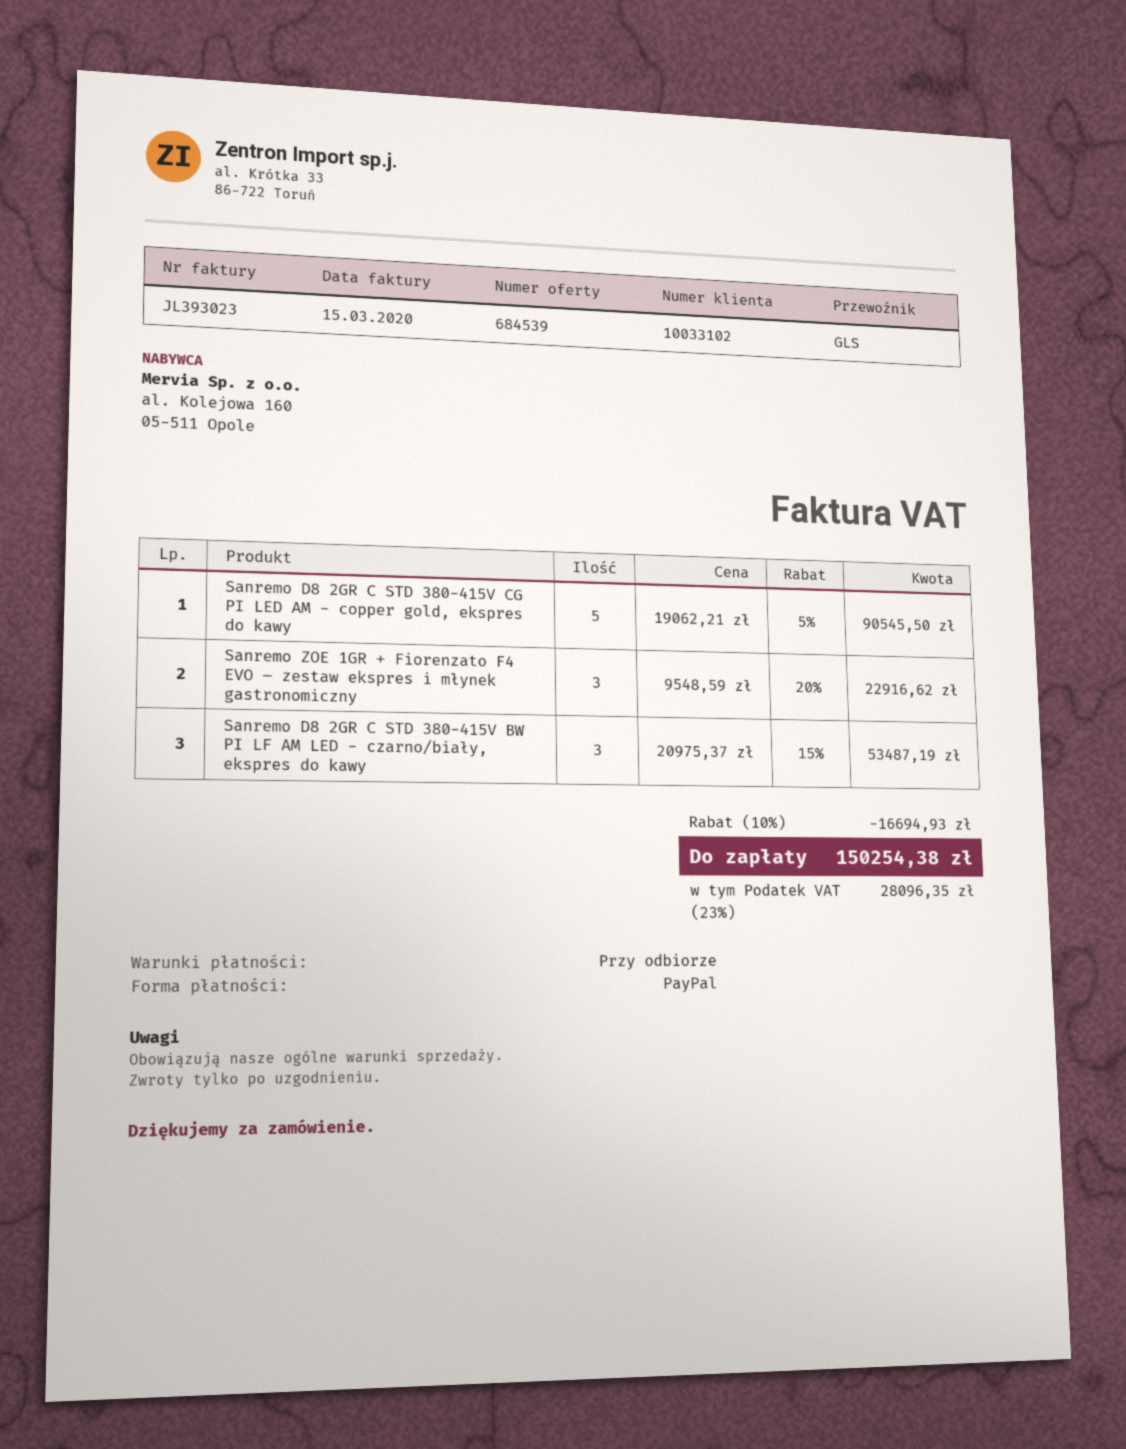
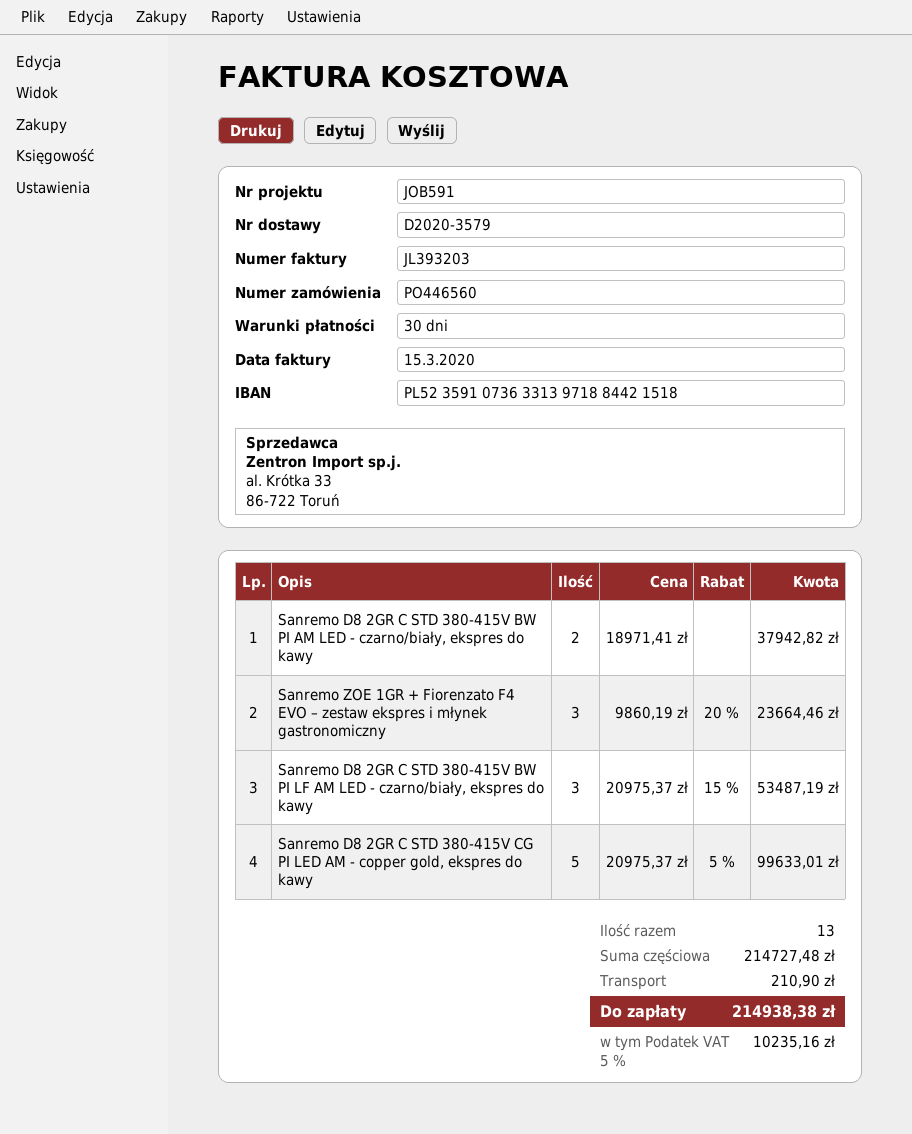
invoice number: JL393023 -> JL393203
payment terms: on receipt -> 30 days
Sanremo D8 2GR C STD 380-415V CG PI LED AM - copper gold, ekspres do kawy: 5 x 19062.21 - 5% = 90545.50 -> 5 x 20975.37 - 5% = 99633.01
Sanremo ZOE 1GR + Fiorenzato F4 EVO – zestaw ekspres i młynek gastronomiczny: 3 x 9548.59 - 20% = 22916.62 -> 3 x 9860.19 - 20% = 23664.46
Sanremo D8 2GR C STD 380-415V BW PI AM LED - czarno/biały, ekspres do kawy: none -> 2 x 18971.41 = 37942.82
discount: 10% = 16694.93 -> none
shipping: none -> 210.90
tax: 23% = 28096.35 -> 5% = 10235.16
total: 150254.38 -> 214938.38

